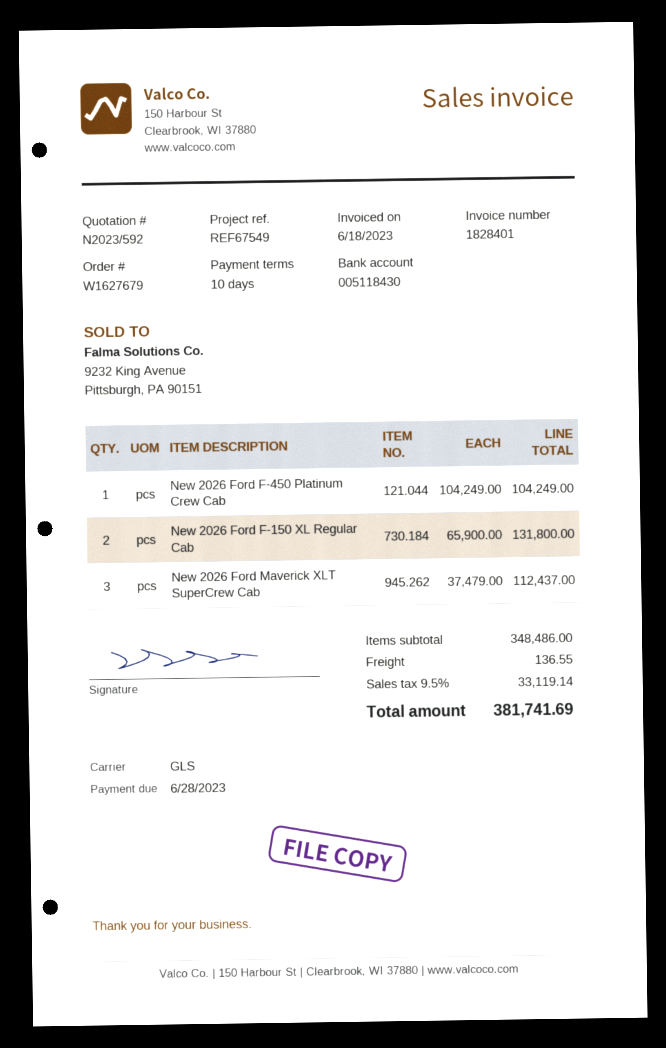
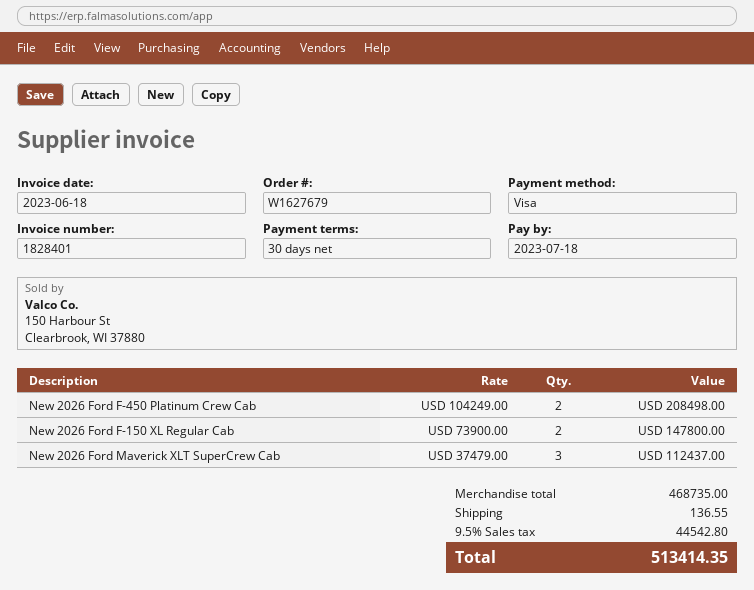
payment terms: 10 days -> 30 days
due date: 2023-06-28 -> 2023-07-18
New 2026 Ford F-450 Platinum Crew Cab: 1 x 104249.00 = 104249.00 -> 2 x 104249.00 = 208498.00
New 2026 Ford F-150 XL Regular Cab: 2 x 65900.00 = 131800.00 -> 2 x 73900.00 = 147800.00
subtotal: 348486.00 -> 468735.00
tax: 9.5% = 33119.14 -> 9.5% = 44542.80
total: 381741.69 -> 513414.35

